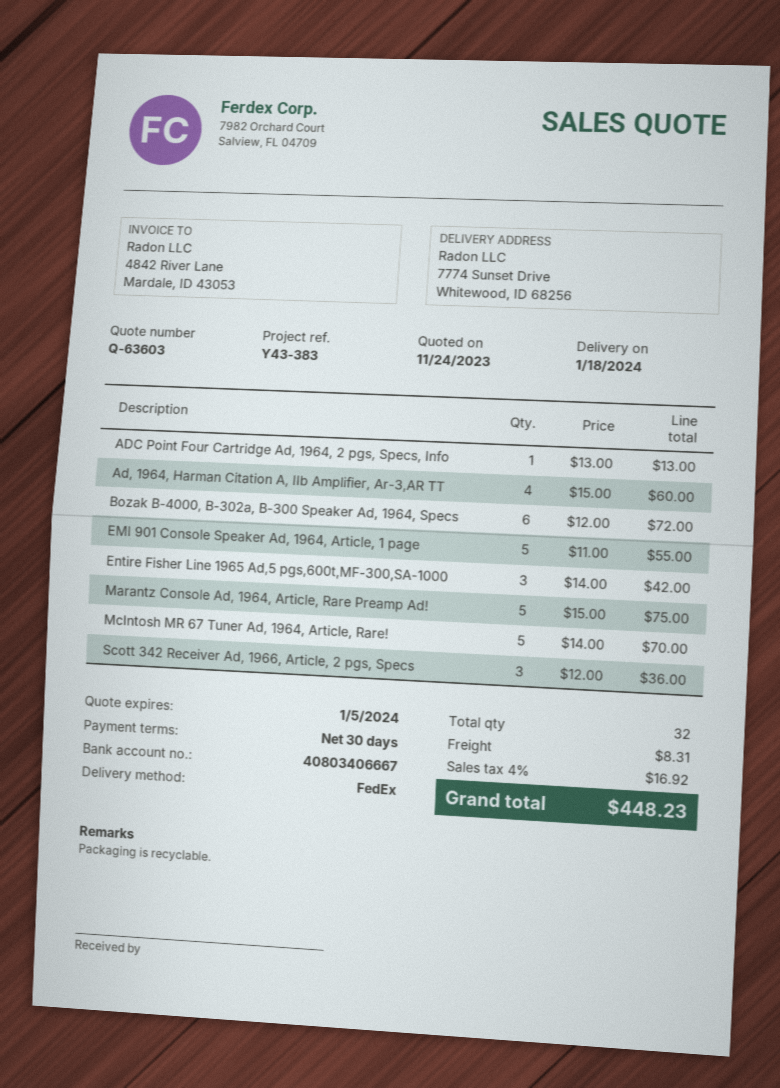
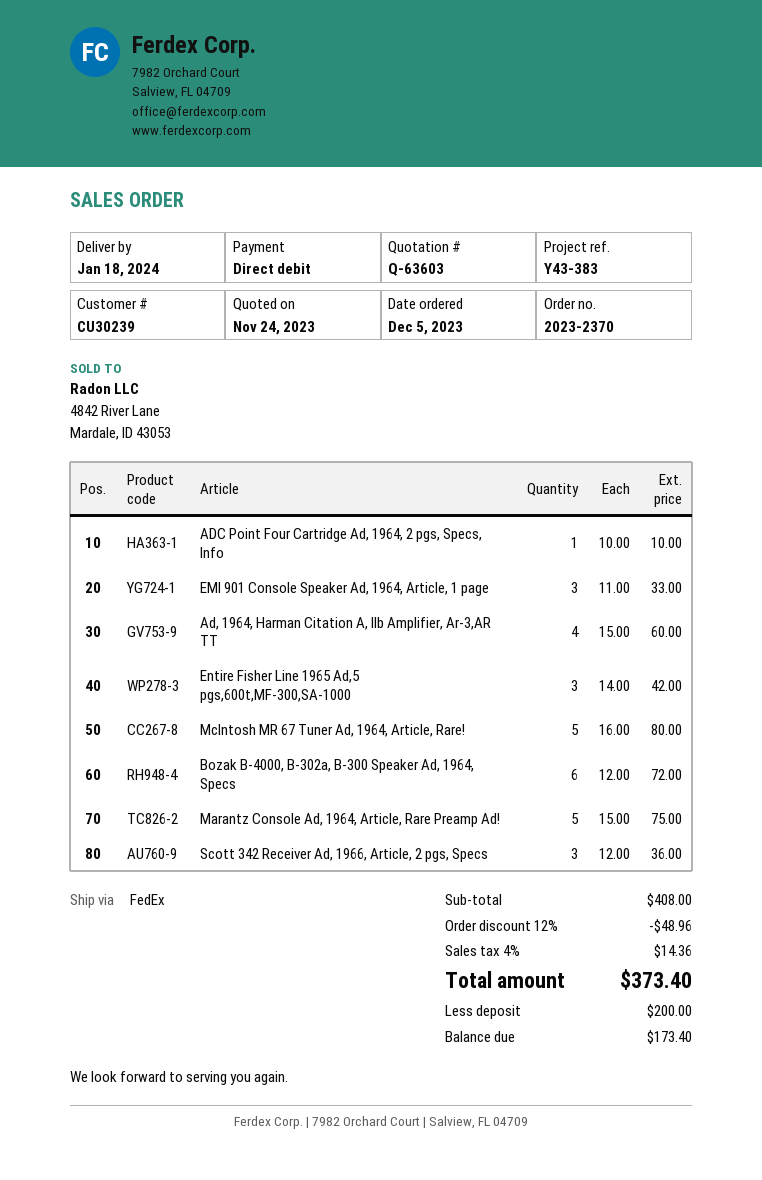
ADC Point Four Cartridge Ad, 1964, 2 pgs, Specs, Info: 1 x 13.00 = 13.00 -> 1 x 10.00 = 10.00
EMI 901 Console Speaker Ad, 1964, Article, 1 page: 5 x 11.00 = 55.00 -> 3 x 11.00 = 33.00
McIntosh MR 67 Tuner Ad, 1964, Article, Rare!: 5 x 14.00 = 70.00 -> 5 x 16.00 = 80.00
discount: none -> 12% = 48.96
shipping: 8.31 -> none
tax: 4% = 16.92 -> 4% = 14.36
total: 448.23 -> 373.40

